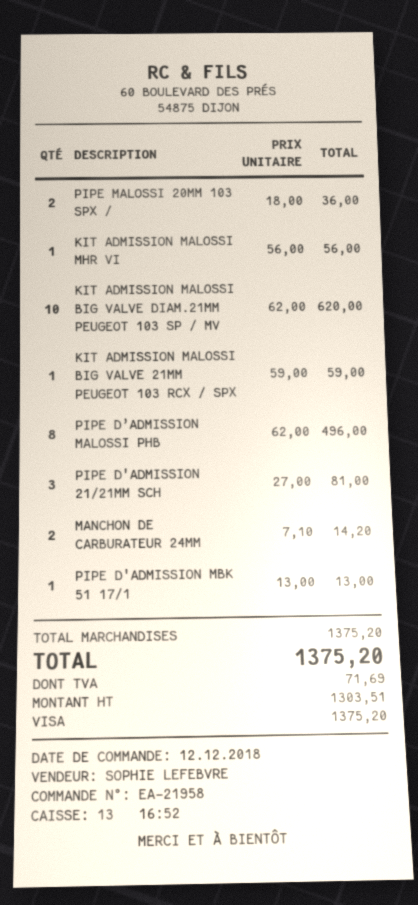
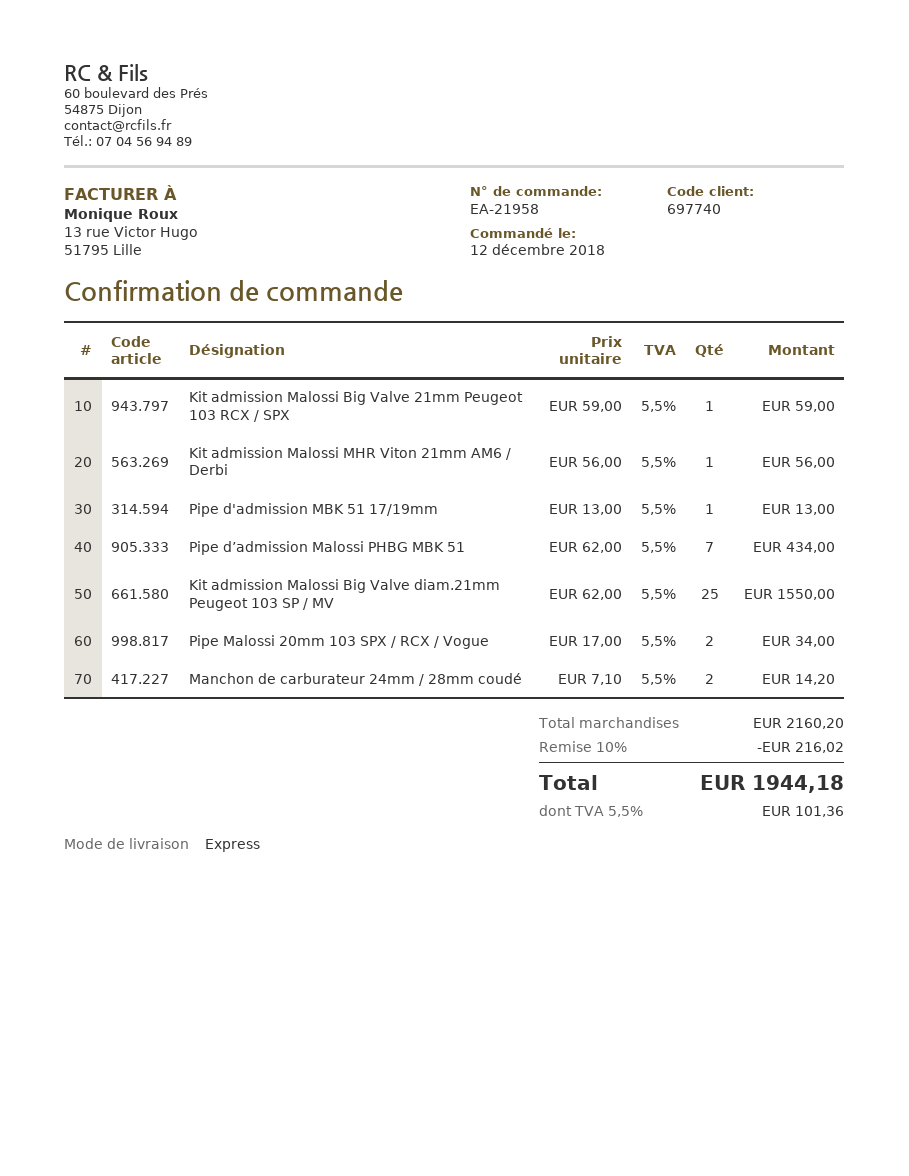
PIPE MALOSSI 20MM 103 SPX /: 2 x 18.00 = 36.00 -> 2 x 17.00 = 34.00
KIT ADMISSION MALOSSI BIG VALVE DIAM.21MM PEUGEOT 103 SP / MV: 10 x 62.00 = 620.00 -> 25 x 62.00 = 1550.00
PIPE D’ADMISSION MALOSSI PHB: 8 x 62.00 = 496.00 -> 7 x 62.00 = 434.00
PIPE D'ADMISSION 21/21MM SCH: 3 x 27.00 = 81.00 -> none
subtotal: 1375.20 -> 2160.20
discount: none -> 10% = 216.02
tax: 71.69 -> 101.36
total: 1375.20 -> 1944.18

